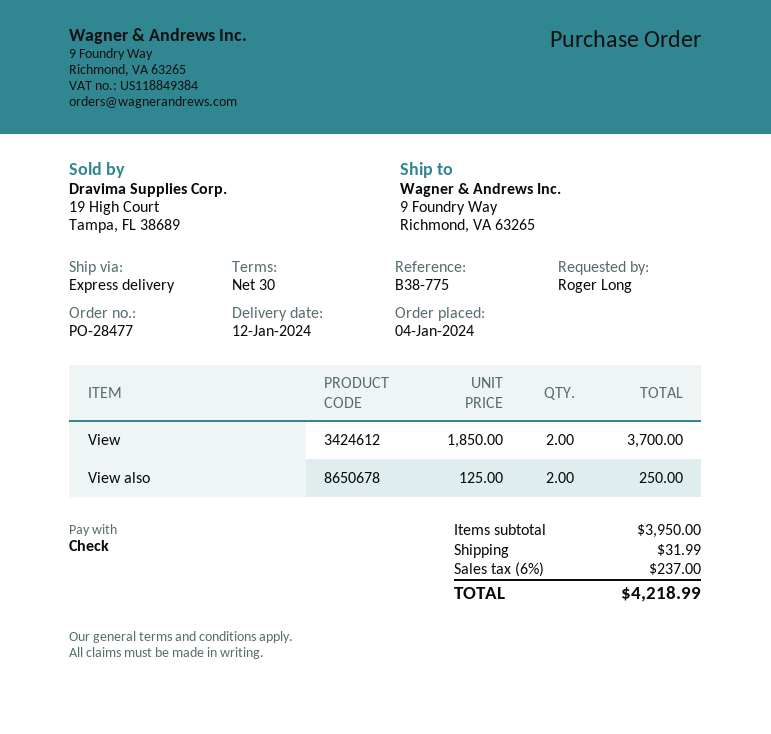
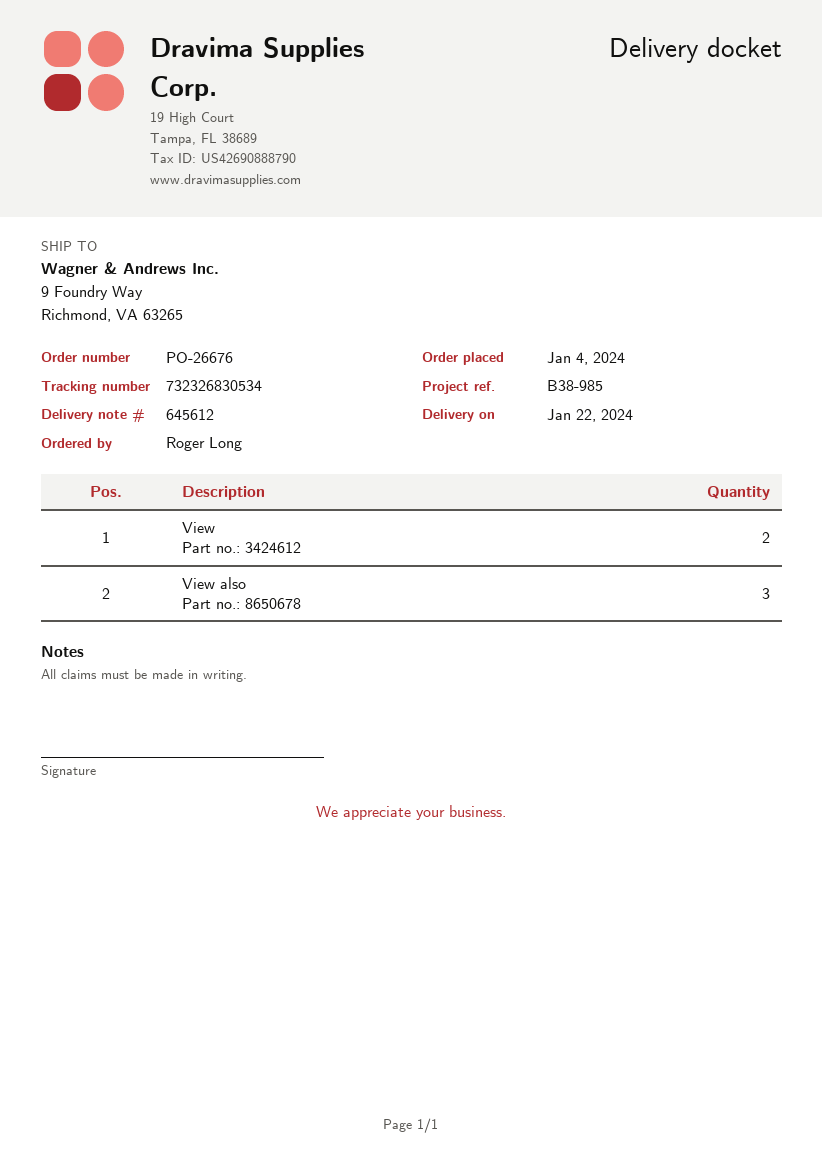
order number: PO-28477 -> PO-26676
delivery date: 2024-01-12 -> 2024-01-22
reference: B38-775 -> B38-985
View also: 2 -> 3

